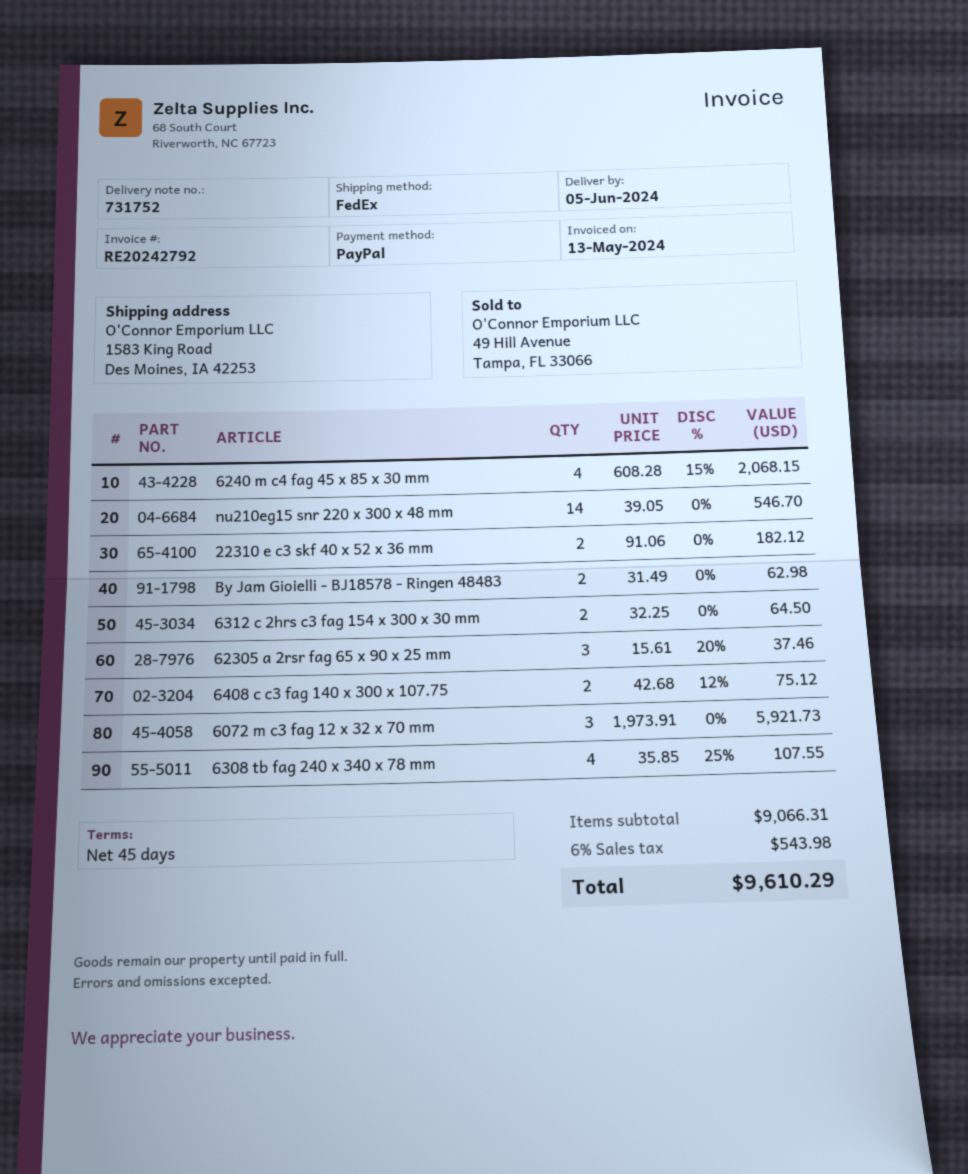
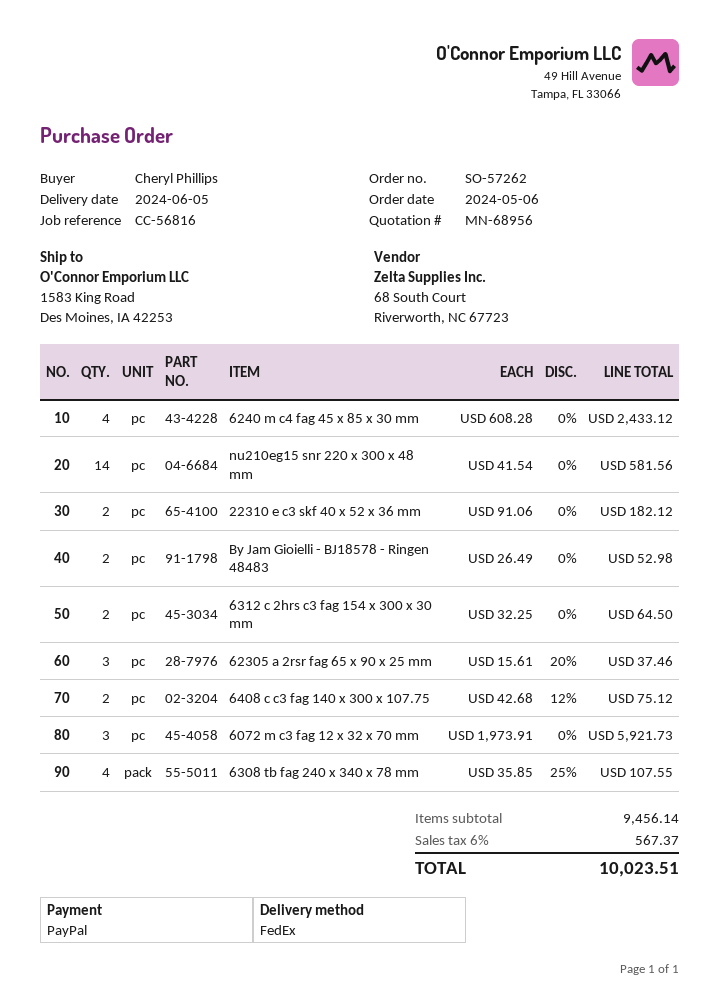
6240 m c4 fag 45 x 85 x 30 mm: 4 x 608.28 - 15% = 2068.15 -> 4 x 608.28 = 2433.12
nu210eg15 snr 220 x 300 x 48 mm: 14 x 39.05 = 546.70 -> 14 x 41.54 = 581.56
By Jam Gioielli - BJ18578 - Ringen 48483: 2 x 31.49 = 62.98 -> 2 x 26.49 = 52.98
subtotal: 9066.31 -> 9456.14
tax: 6% = 543.98 -> 6% = 567.37
total: 9610.29 -> 10023.51

